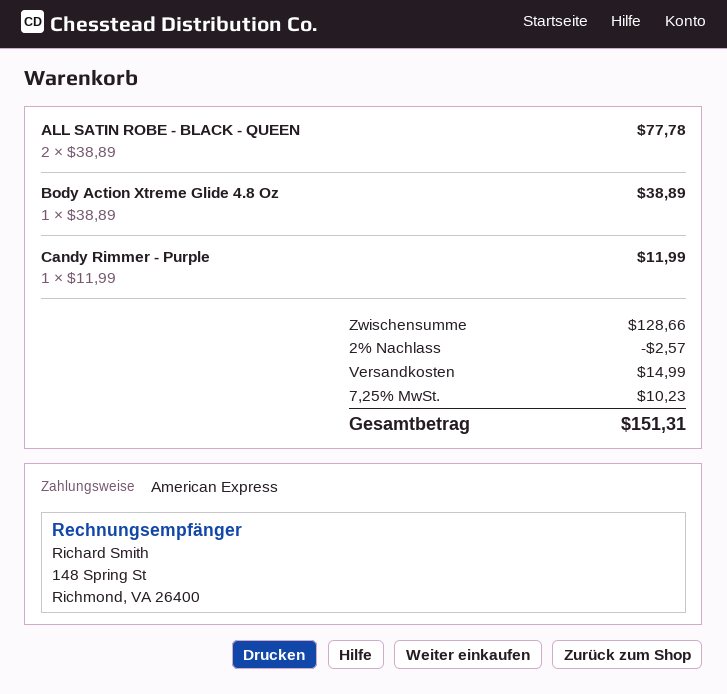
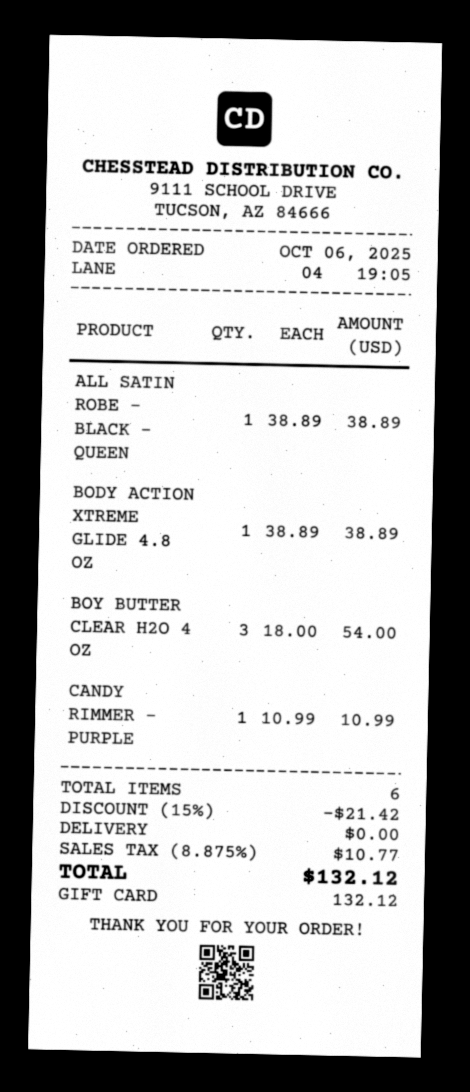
payment method: American Express -> gift card
ALL SATIN ROBE - BLACK - QUEEN: 2 x 38.89 = 77.78 -> 1 x 38.89 = 38.89
Candy Rimmer - Purple: 1 x 11.99 = 11.99 -> 1 x 10.99 = 10.99
BOY BUTTER CLEAR H2O 4 OZ: none -> 3 x 18.00 = 54.00
discount: 2% = 2.57 -> 15% = 21.42
shipping: 14.99 -> 0.00
tax: 7.25% = 10.23 -> 8.875% = 10.77
total: 151.31 -> 132.12

